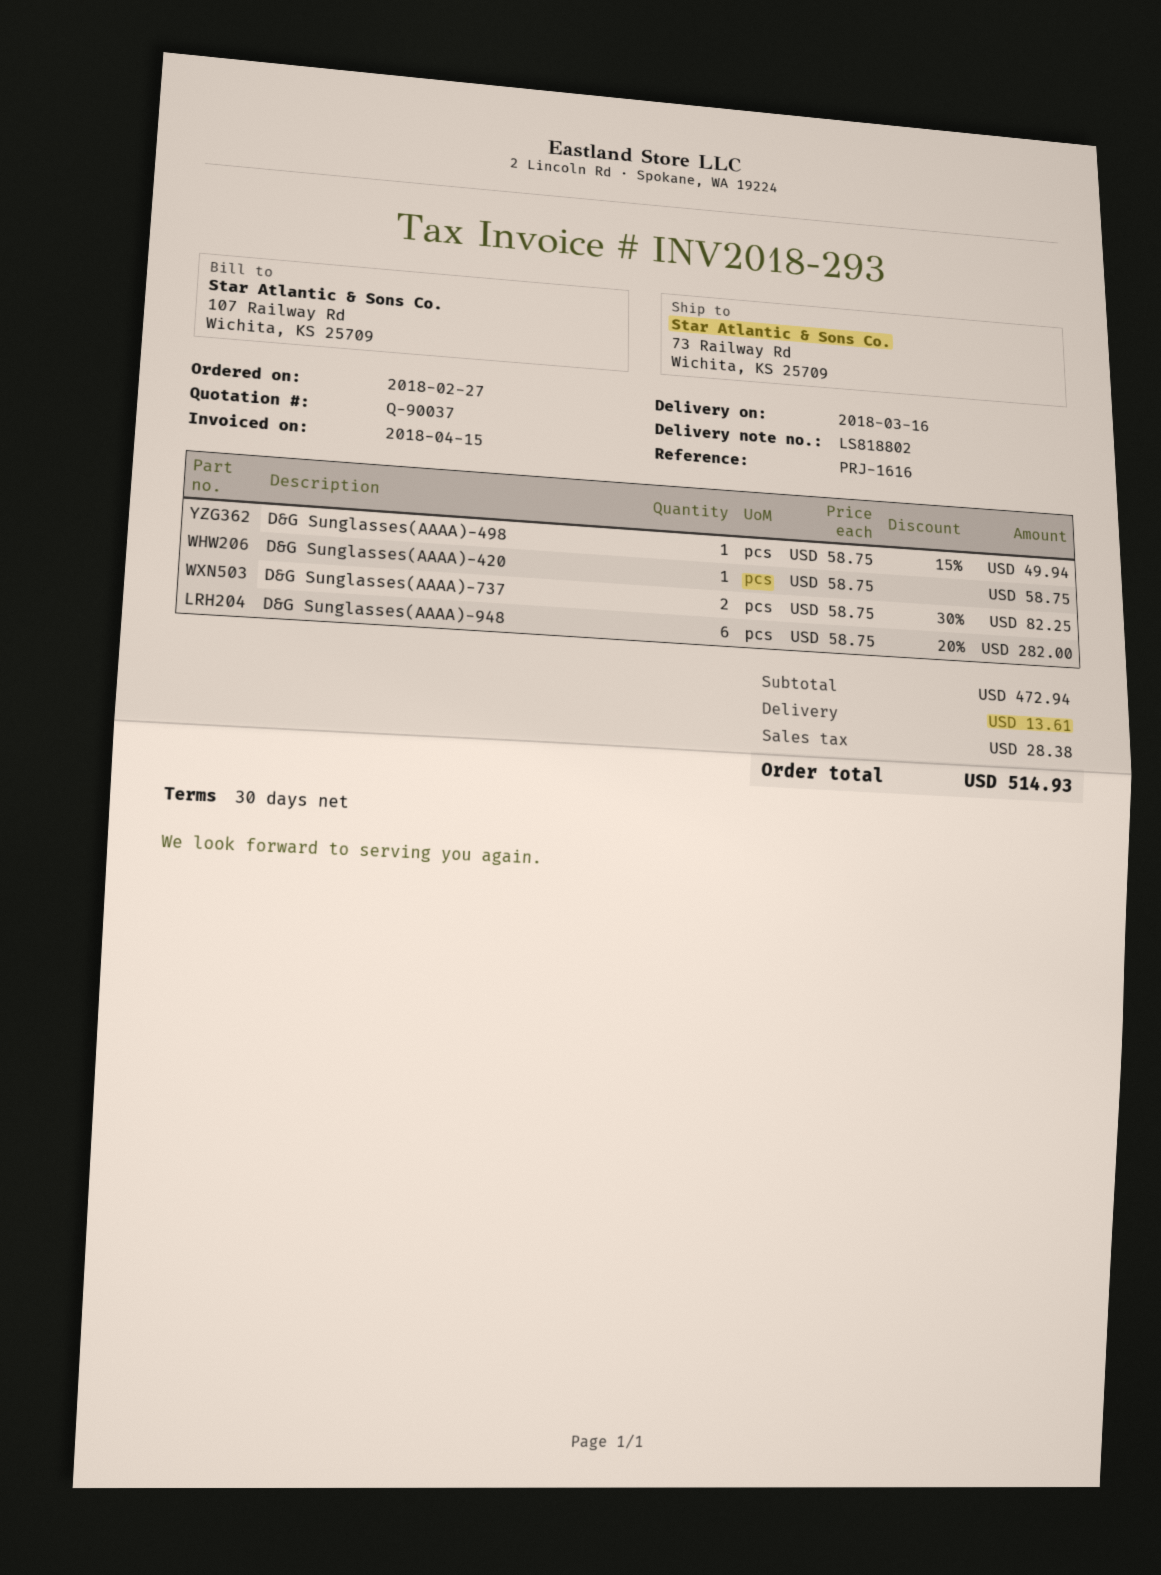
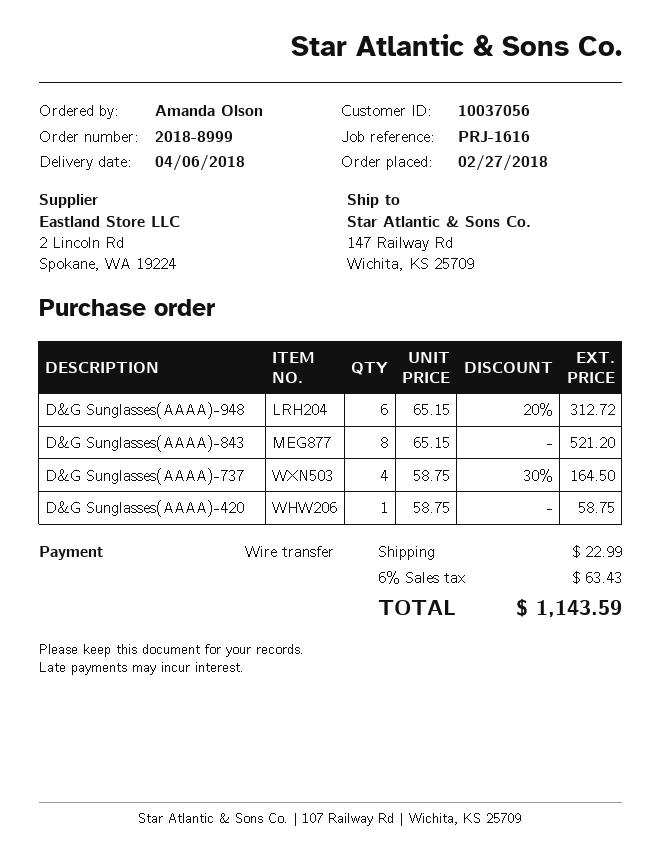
delivery date: 2018-03-16 -> 2018-04-06
ship to: 73 Railway Rd, Wichita, KS 25709 -> 147 Railway Rd, Wichita, KS 25709
D&G Sunglasses(AAAA)-498: 1 x 58.75 - 15% = 49.94 -> none
D&G Sunglasses(AAAA)-737: 2 x 58.75 - 30% = 82.25 -> 4 x 58.75 - 30% = 164.50
D&G Sunglasses(AAAA)-948: 6 x 58.75 - 20% = 282.00 -> 6 x 65.15 - 20% = 312.72
D&G Sunglasses(AAAA)-843: none -> 8 x 65.15 = 521.20
shipping: 13.61 -> 22.99
tax: 28.38 -> 63.43
total: 514.93 -> 1143.59

